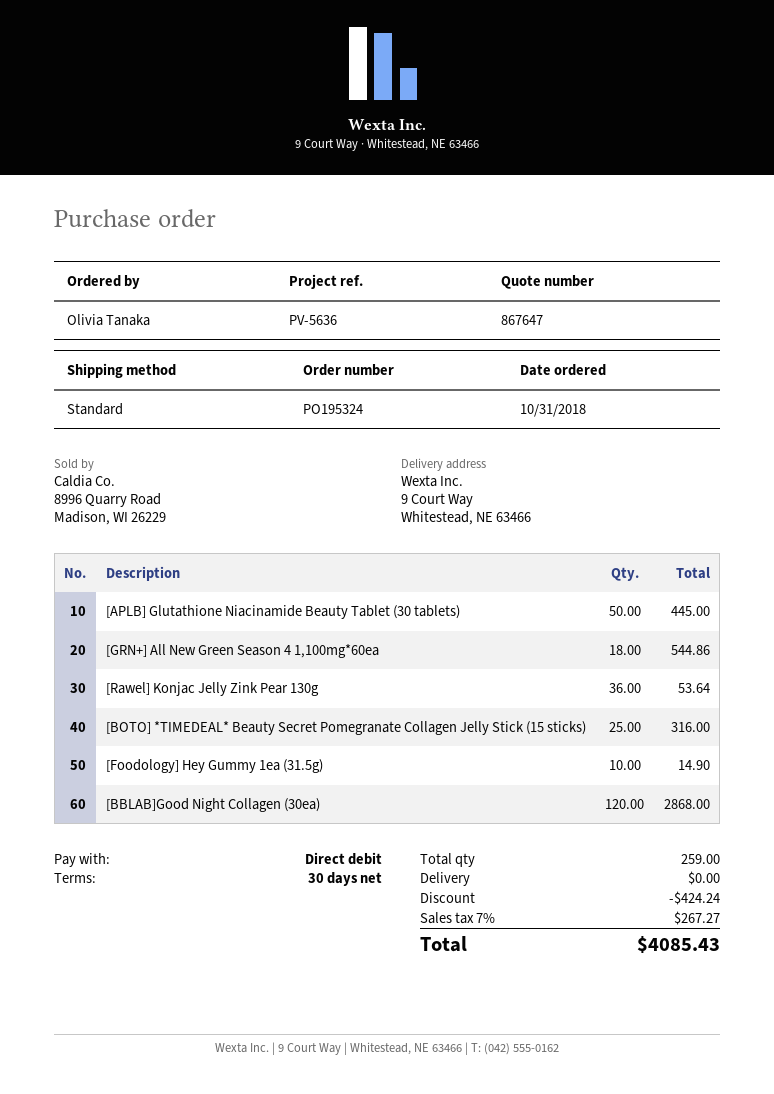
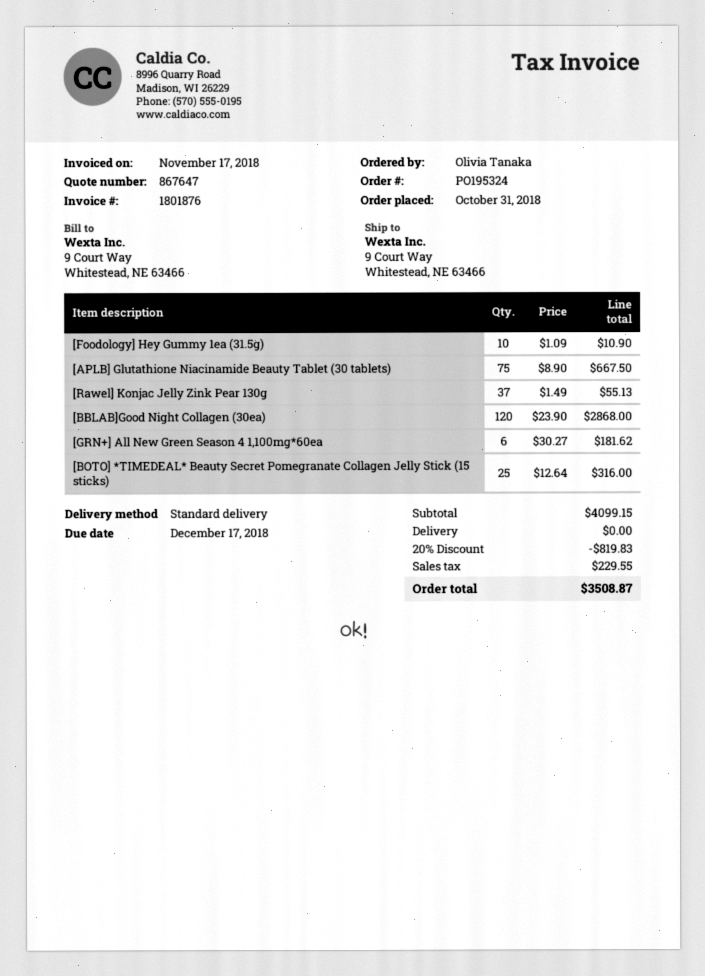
[APLB] Glutathione Niacinamide Beauty Tablet (30 tablets): 50 for 445.00 -> 75 for 667.50
[GRN+] All New Green Season 4 1,100mg*60ea: 18 for 544.86 -> 6 for 181.62
[Rawel] Konjac Jelly Zink Pear 130g: 36 for 53.64 -> 37 for 55.13
[Foodology] Hey Gummy 1ea (31.5g): 10 for 14.90 -> 10 for 10.90
discount: 424.24 -> 819.83
tax: 267.27 -> 229.55
total: 4085.43 -> 3508.87

